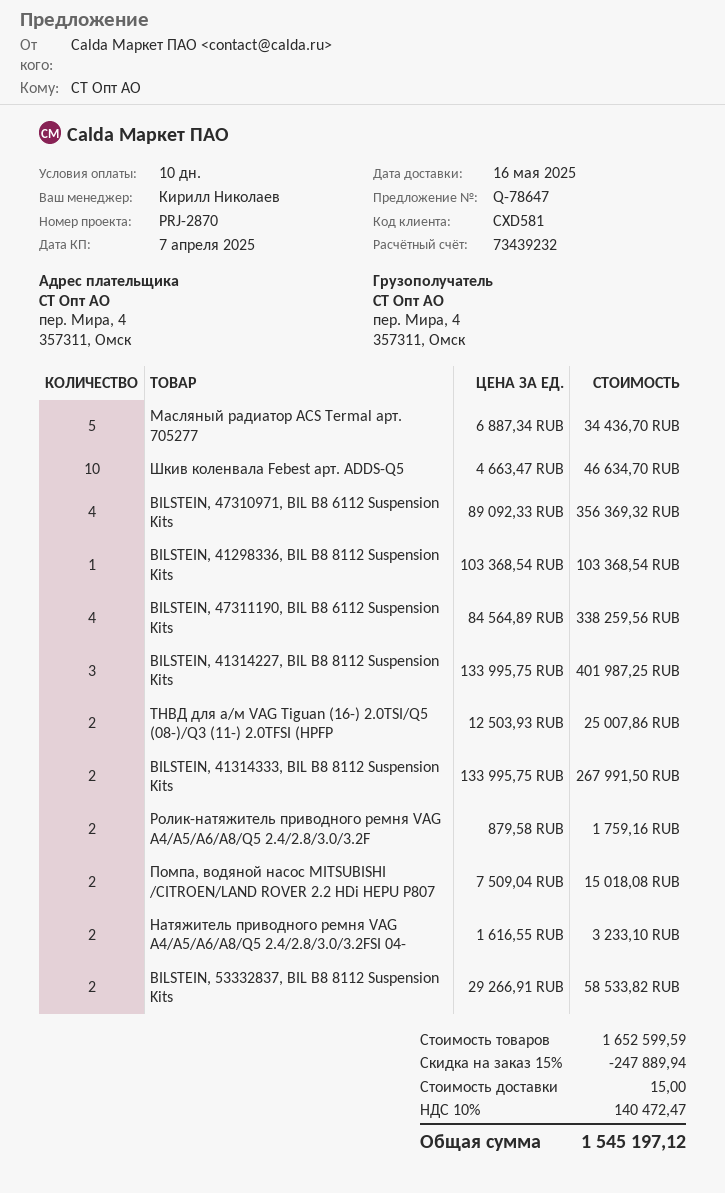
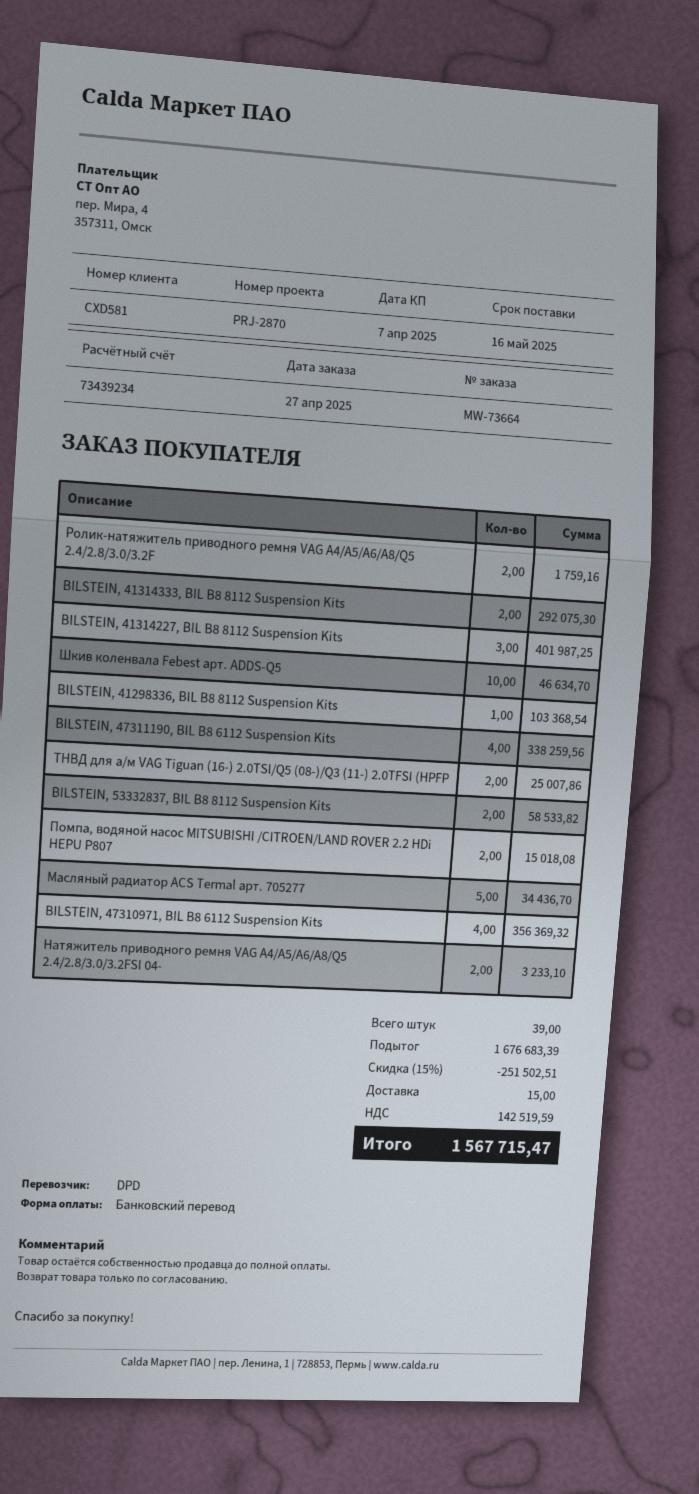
bank account: 73439232 -> 73439234
BILSTEIN, 41314333, BIL B8 8112 Suspension Kits: 2 for 267991.50 -> 2 for 292075.30
subtotal: 1652599.59 -> 1676683.39
discount: 15% = 247889.94 -> 15% = 251502.51
tax: 140472.47 -> 142519.59
total: 1545197.12 -> 1567715.47

